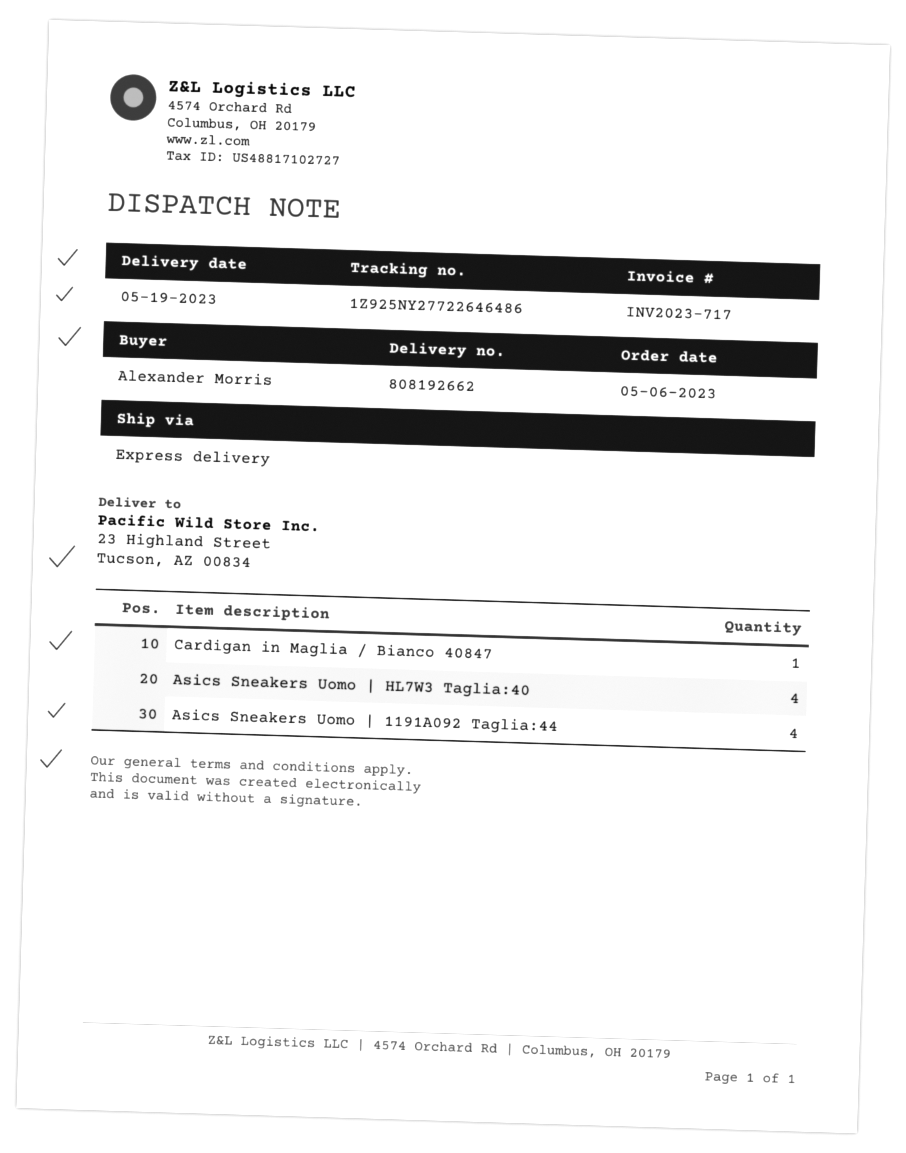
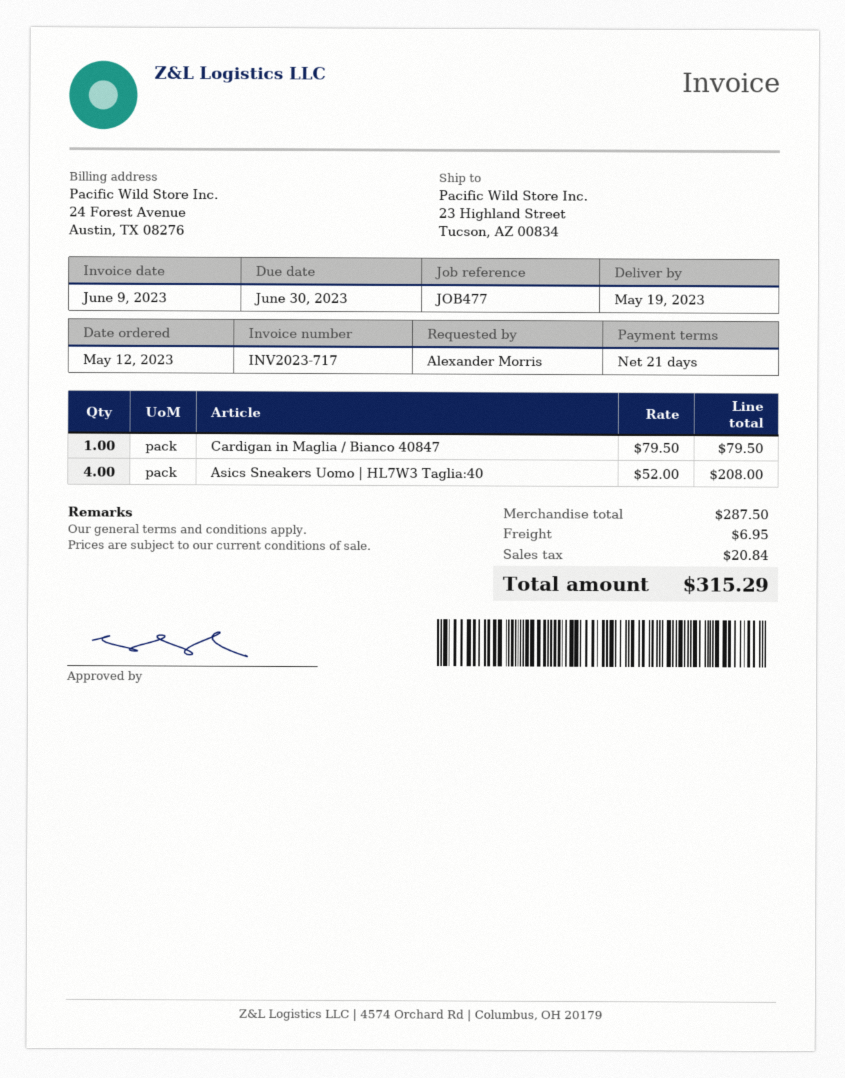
order date: 2023-05-06 -> 2023-05-12
Asics Sneakers Uomo | 1191A092 Taglia:44: 4 -> none

